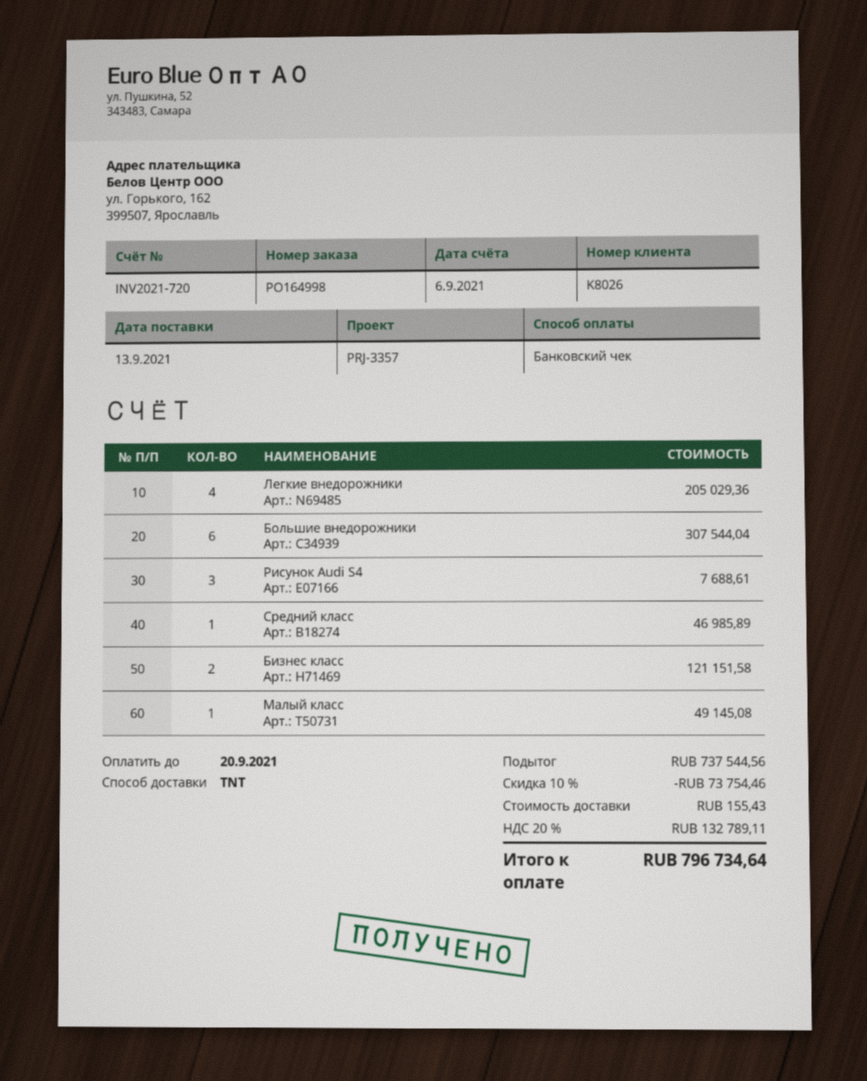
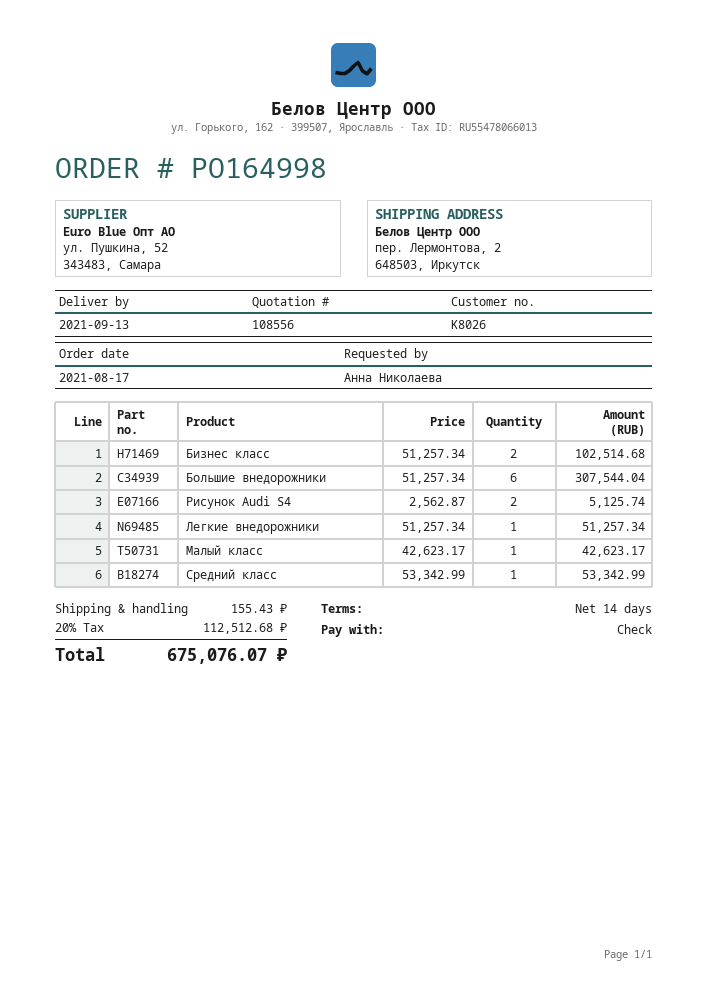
Легкие внедорожники: 4 for 205029.36 -> 1 for 51257.34
Рисунок Audi S4: 3 for 7688.61 -> 2 for 5125.74
Средний класс: 1 for 46985.89 -> 1 for 53342.99
Бизнес класс: 2 for 121151.58 -> 2 for 102514.68
Малый класс: 1 for 49145.08 -> 1 for 42623.17
discount: 10% = 73754.46 -> none
tax: 20% = 132789.11 -> 20% = 112512.68
total: 796734.64 -> 675076.07

